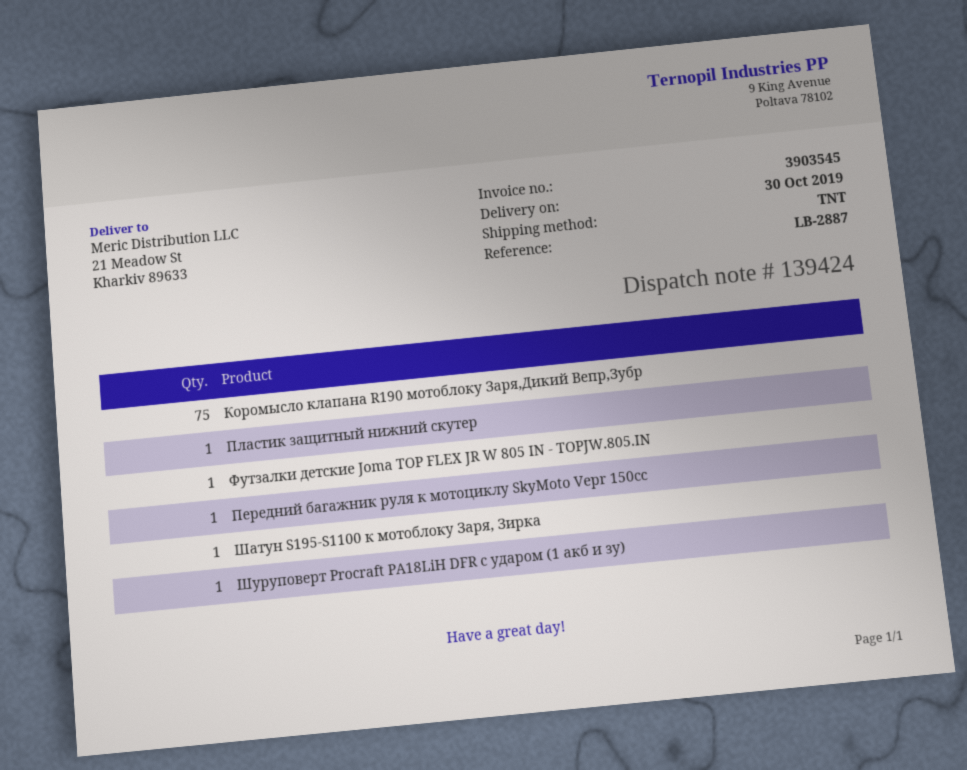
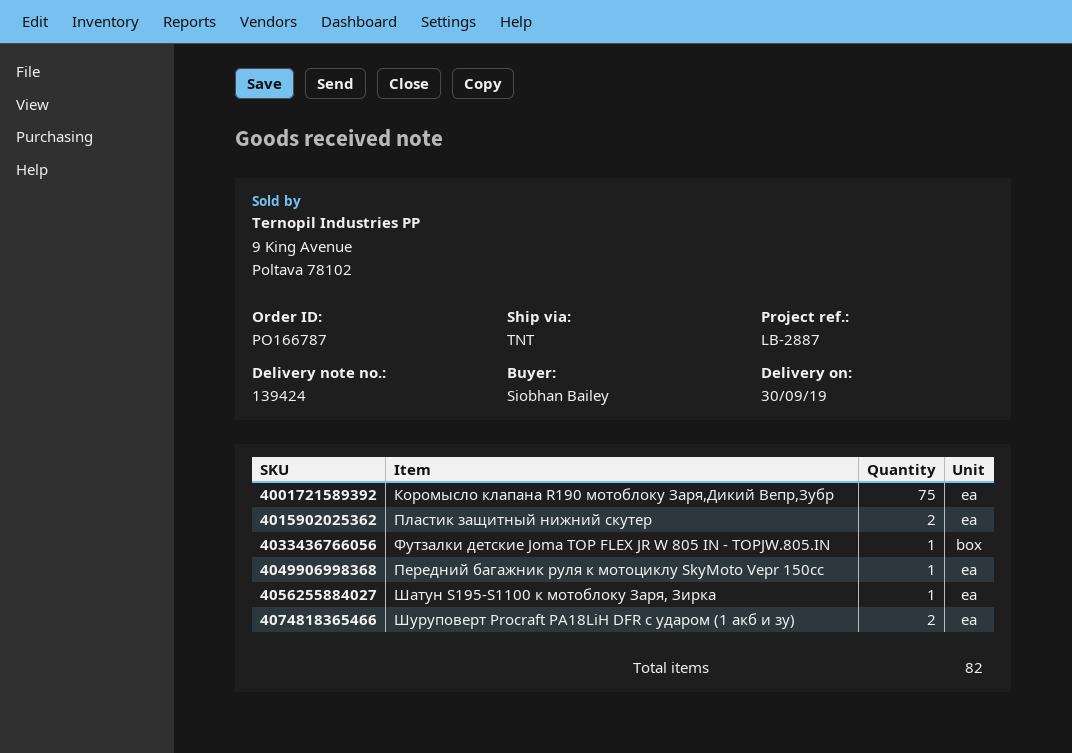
delivery date: 2019-10-30 -> 2019-09-30
Пластик защитный нижний скутер: 1 -> 2
Шуруповерт Procraft PA18LiH DFR с ударом (1 акб и зу): 1 -> 2

